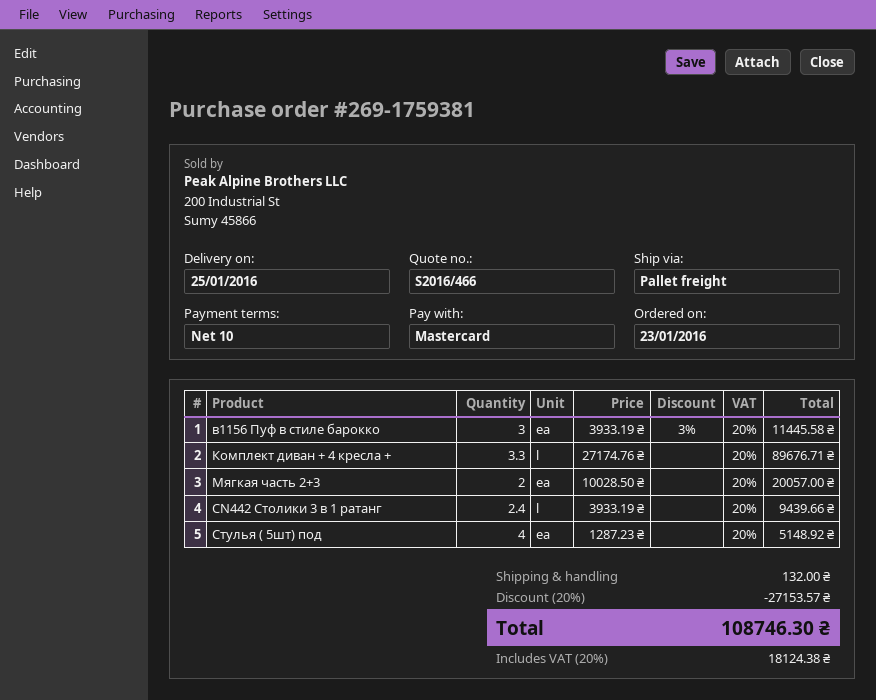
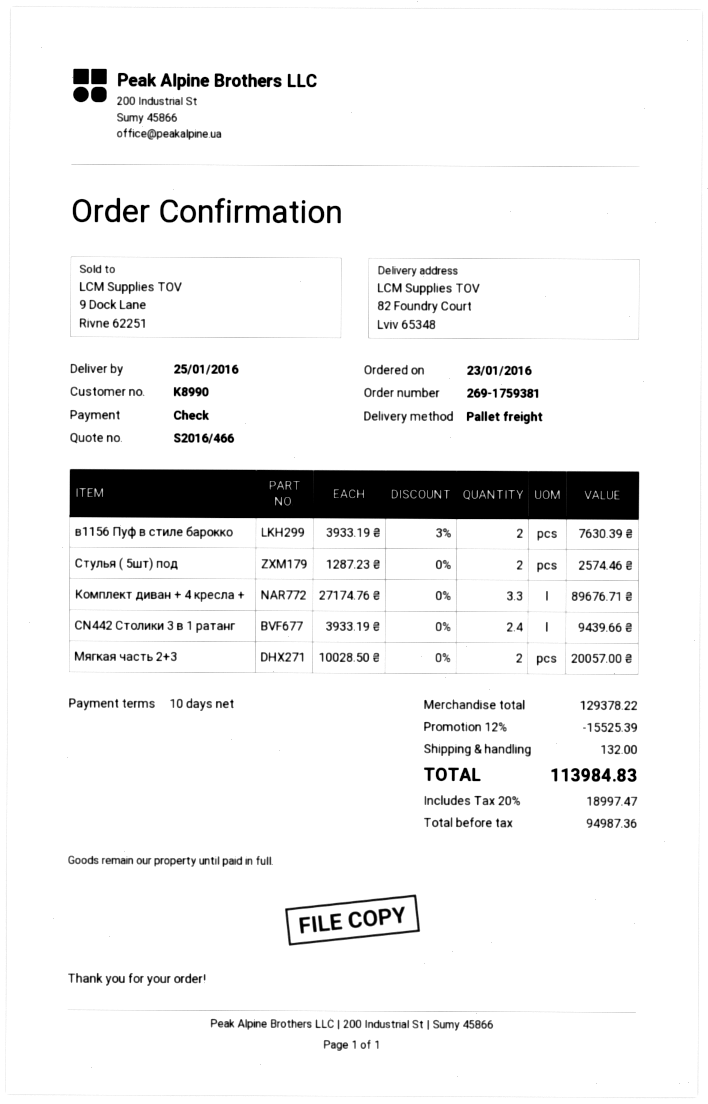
payment method: Mastercard -> cheque
в1156 Пуф в стиле барокко: 3 x 3933.19 - 3% = 11445.58 -> 2 x 3933.19 - 3% = 7630.39
Стулья ( 5шт) под: 4 x 1287.23 = 5148.92 -> 2 x 1287.23 = 2574.46
discount: 20% = 27153.57 -> 12% = 15525.39
tax: 20% = 18124.38 -> 20% = 18997.47
total: 108746.30 -> 113984.83

